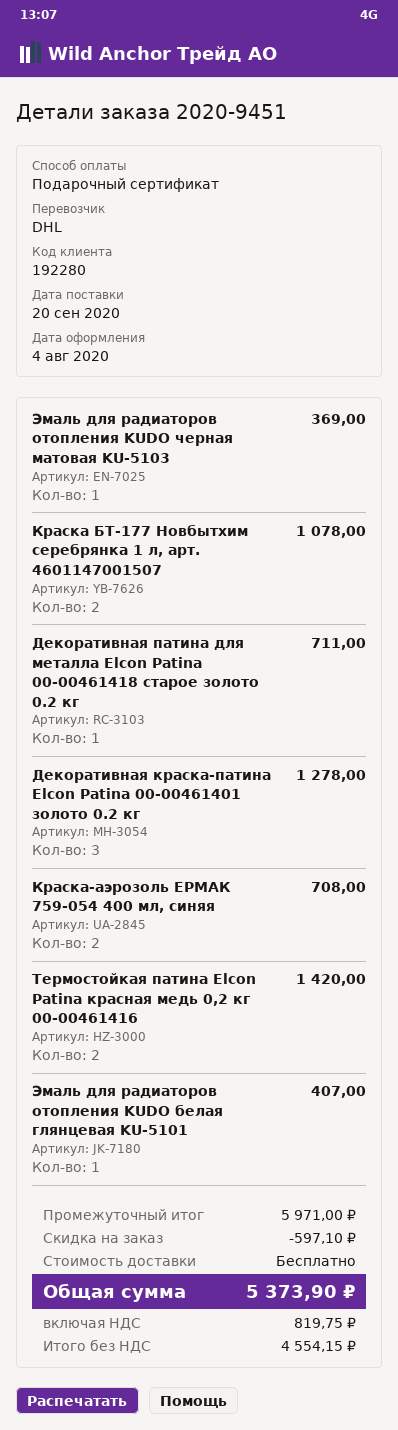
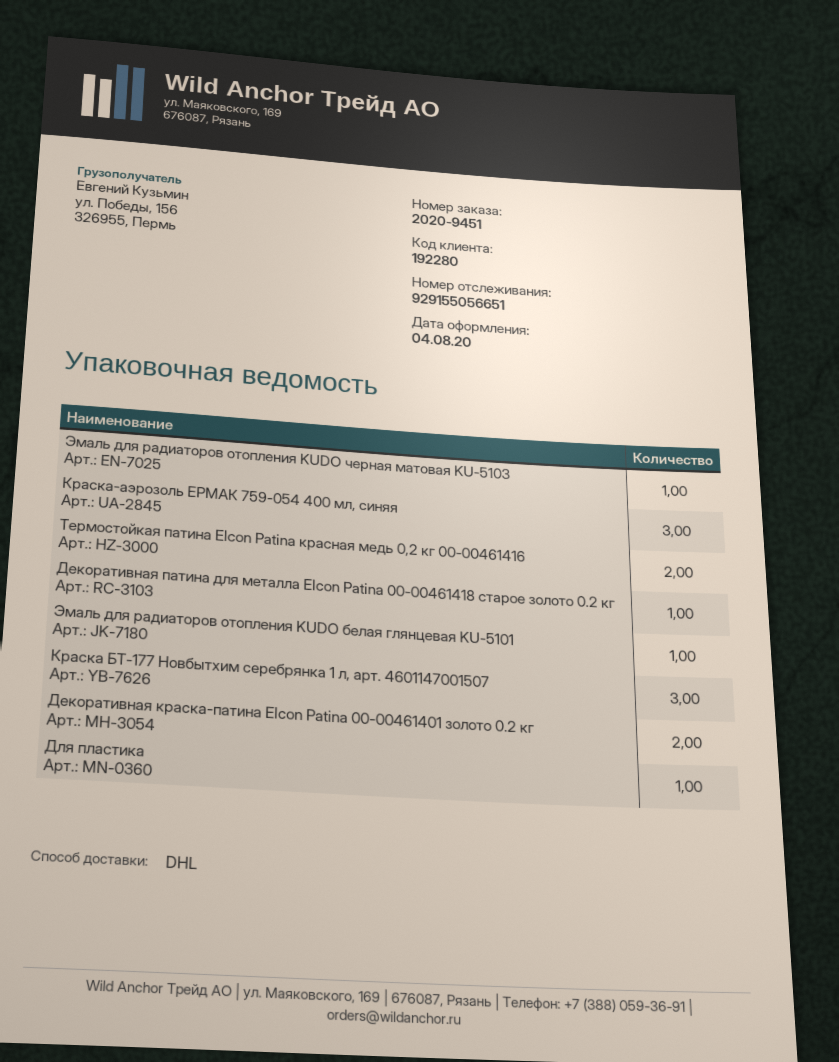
Краска БТ-177 Новбытхим серебрянка 1 л, арт. 4601147001507: 2 -> 3
Декоративная краска-патина Elcon Patina 00-00461401 золото 0.2 кг: 3 -> 2
Краска-аэрозоль ЕРМАК 759-054 400 мл, синяя: 2 -> 3
Для пластика: none -> 1

